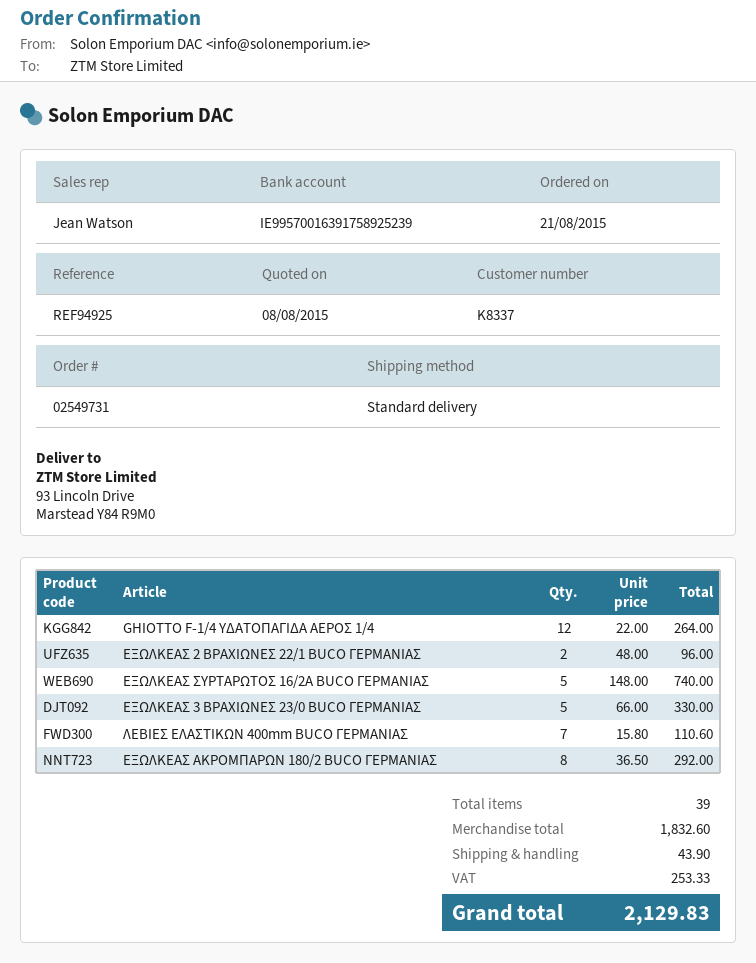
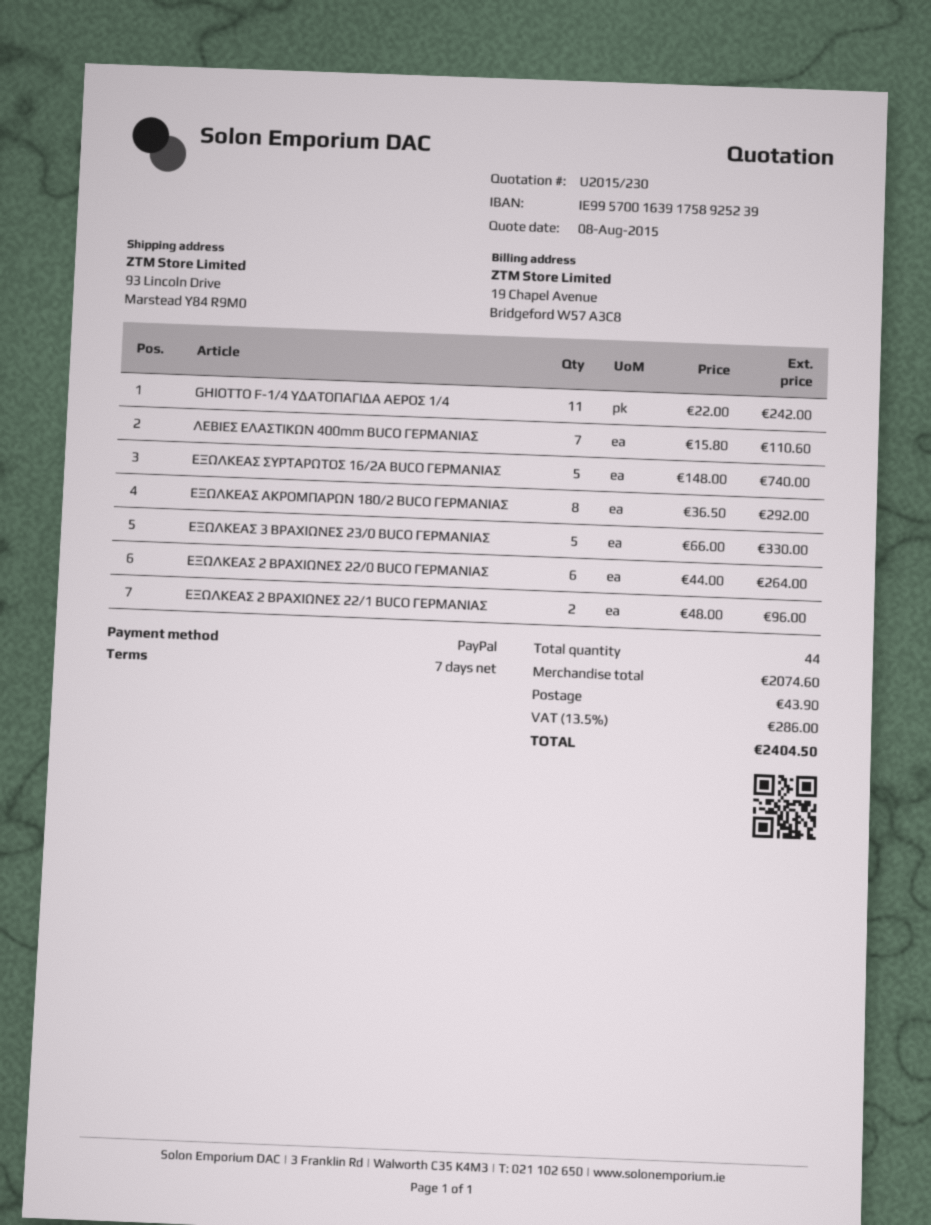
GHIOTTO F-1/4 ΥΔΑΤΟΠΑΓΙΔΑ ΑΕΡΟΣ 1/4: 12 x 22.00 = 264.00 -> 11 x 22.00 = 242.00
ΕΞΩΛΚΕΑΣ 2 ΒΡΑΧΙΩΝΕΣ 22/0 BUCO ΓΕΡΜΑΝΙΑΣ: none -> 6 x 44.00 = 264.00
total quantity: 39 -> 44
subtotal: 1832.60 -> 2074.60
tax: 253.33 -> 286.00
total: 2129.83 -> 2404.50

